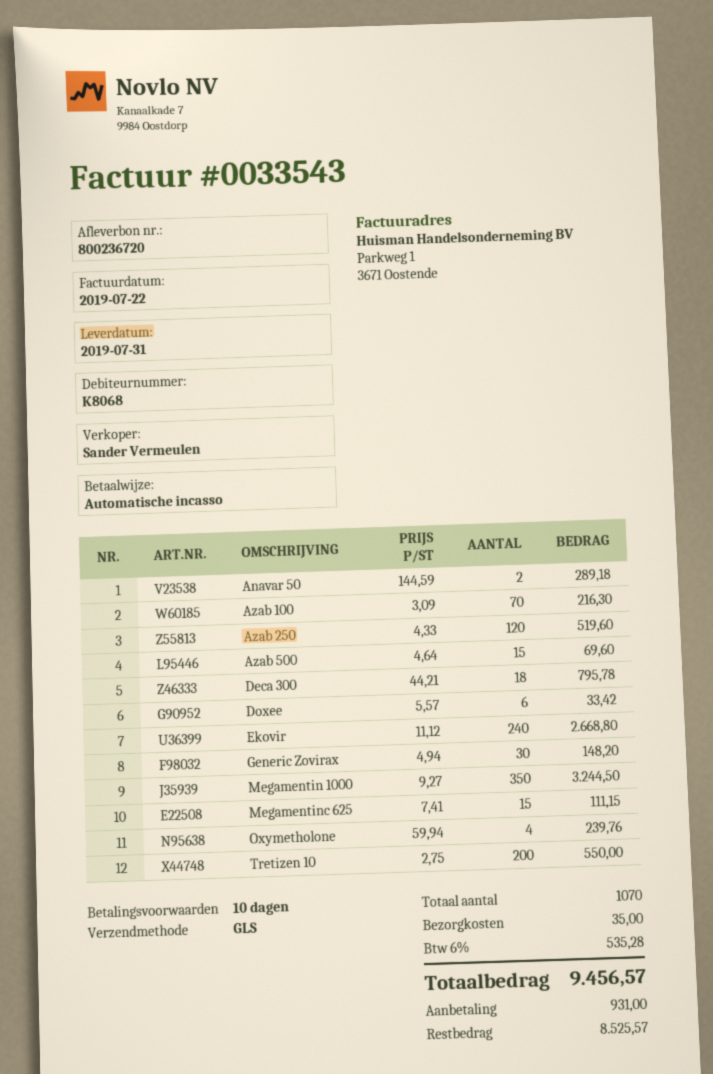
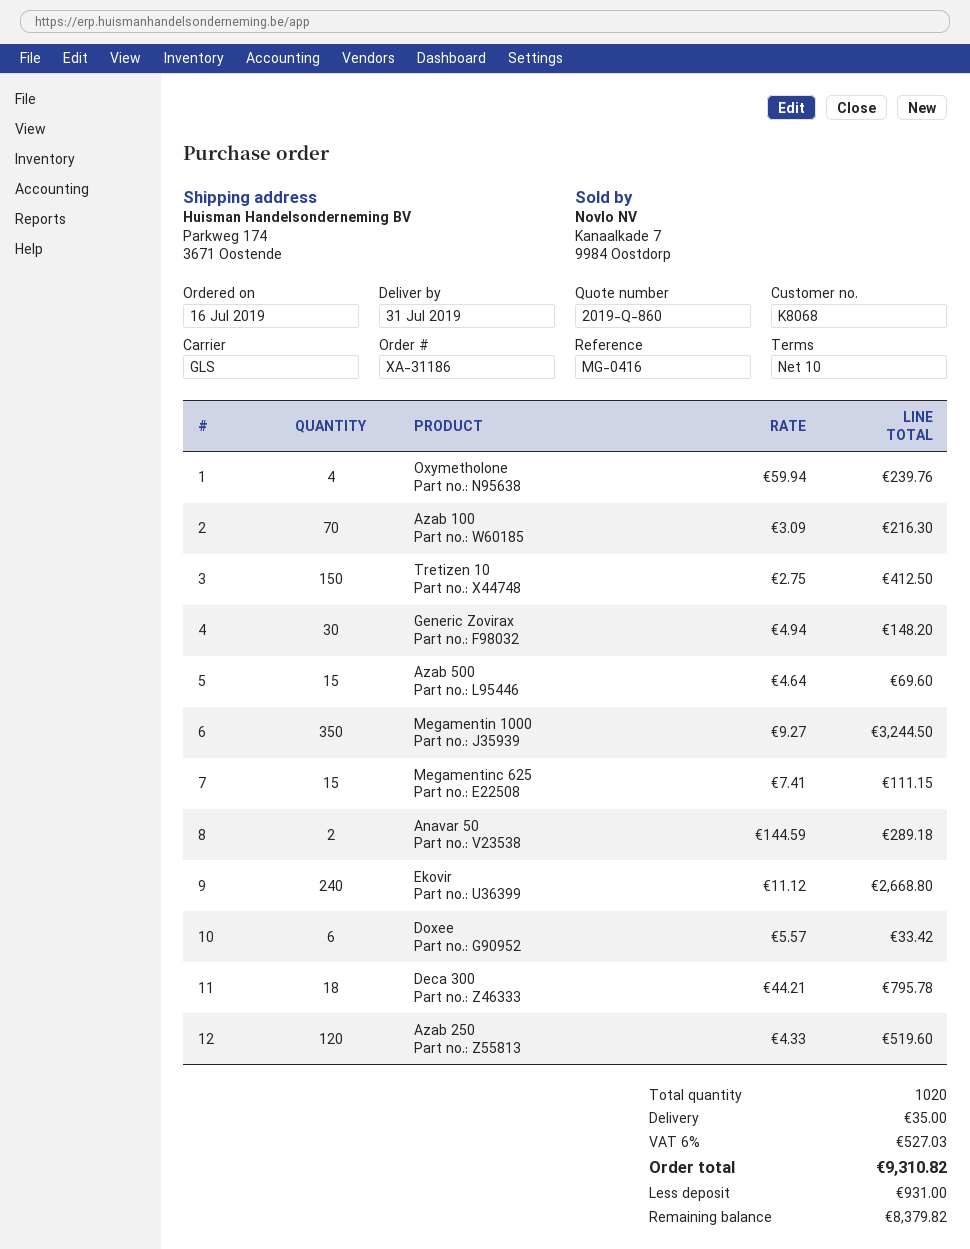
Tretizen 10: 200 x 2.75 = 550.00 -> 150 x 2.75 = 412.50
total quantity: 1070 -> 1020
tax: 6% = 535.28 -> 6% = 527.03
total: 9456.57 -> 9310.82
balance: 8525.57 -> 8379.82

